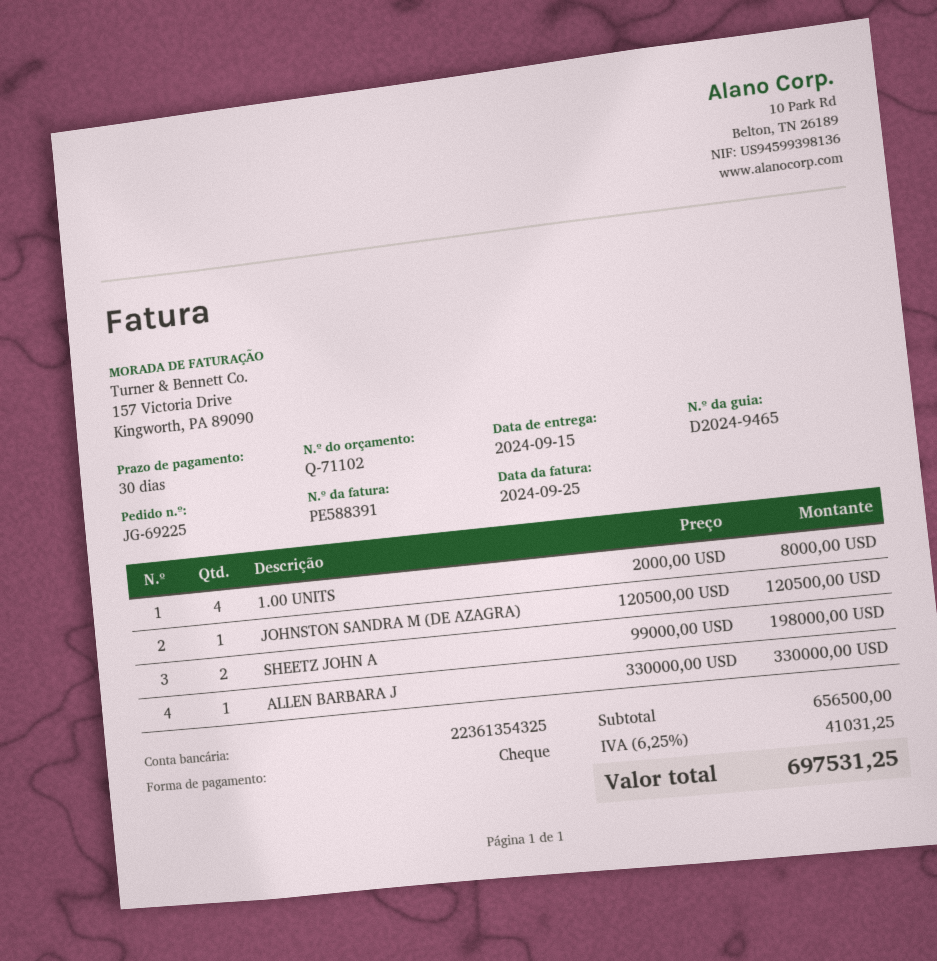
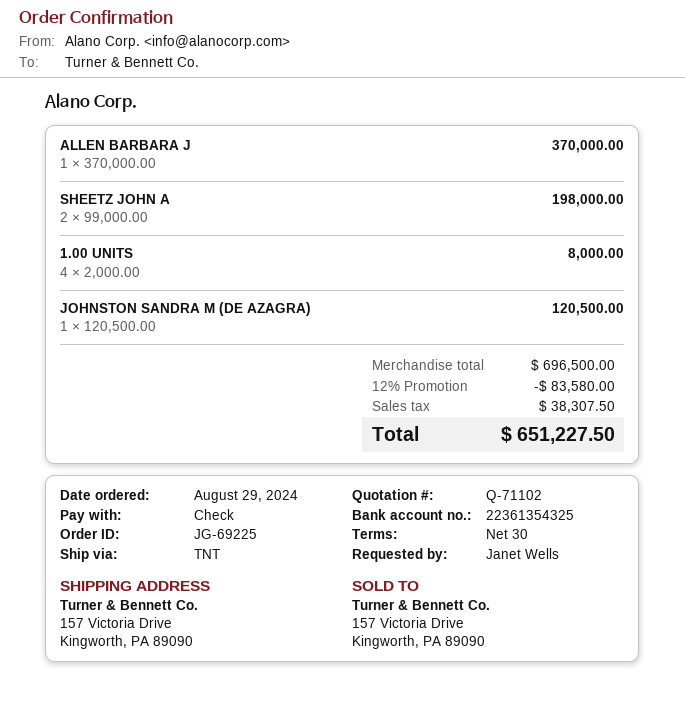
ALLEN BARBARA J: 1 x 330000.00 = 330000.00 -> 1 x 370000.00 = 370000.00
subtotal: 656500.00 -> 696500.00
discount: none -> 12% = 83580.00
tax: 41031.25 -> 38307.50
total: 697531.25 -> 651227.50

